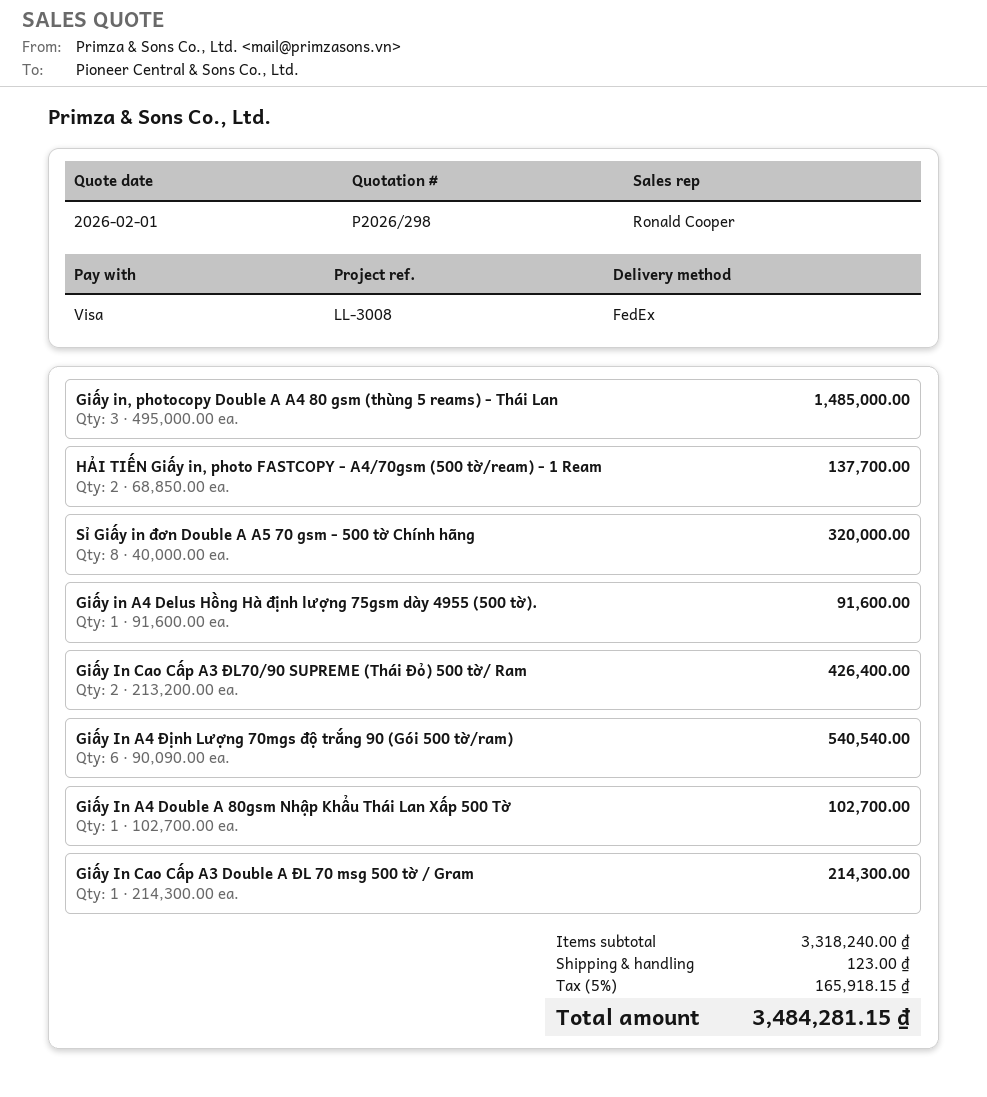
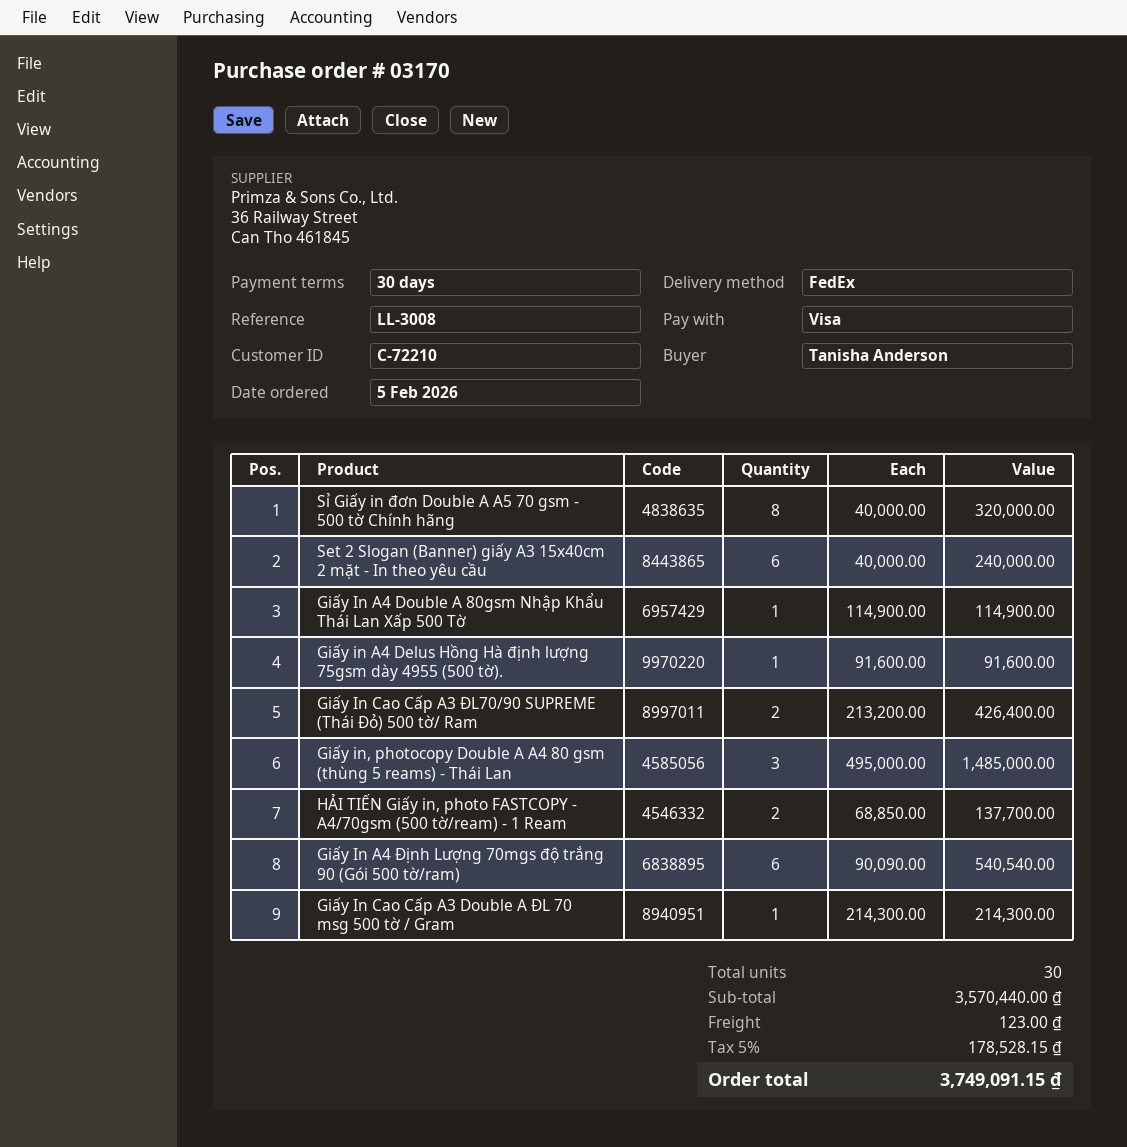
Giấy In A4 Double A 80gsm Nhập Khẩu Thái Lan Xấp 500 Tờ: 1 x 102700.00 = 102700.00 -> 1 x 114900.00 = 114900.00
Set 2 Slogan (Banner) giấy A3 15x40cm 2 mặt - In theo yêu cầu: none -> 6 x 40000.00 = 240000.00
subtotal: 3318240.00 -> 3570440.00
tax: 5% = 165918.15 -> 5% = 178528.15
total: 3484281.15 -> 3749091.15

